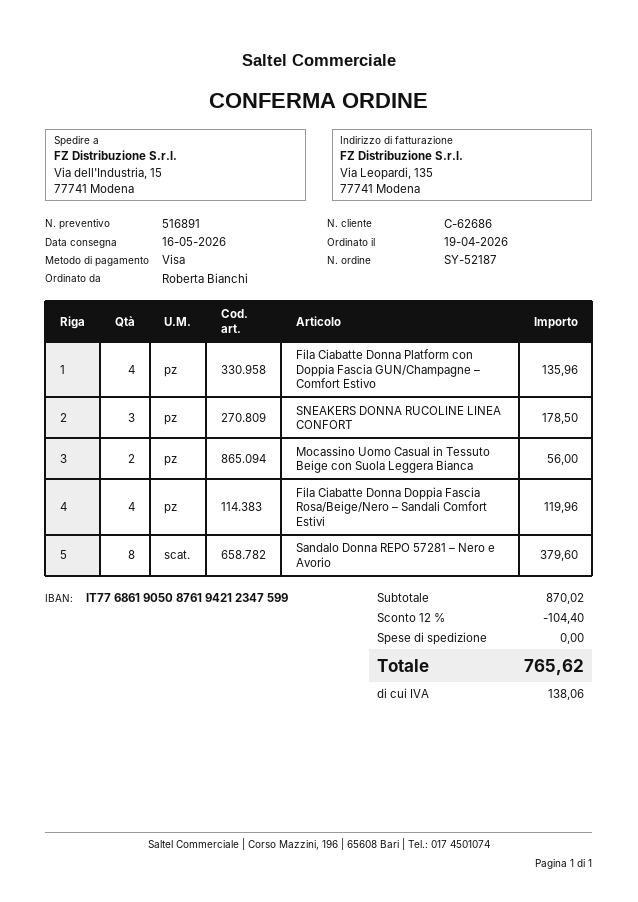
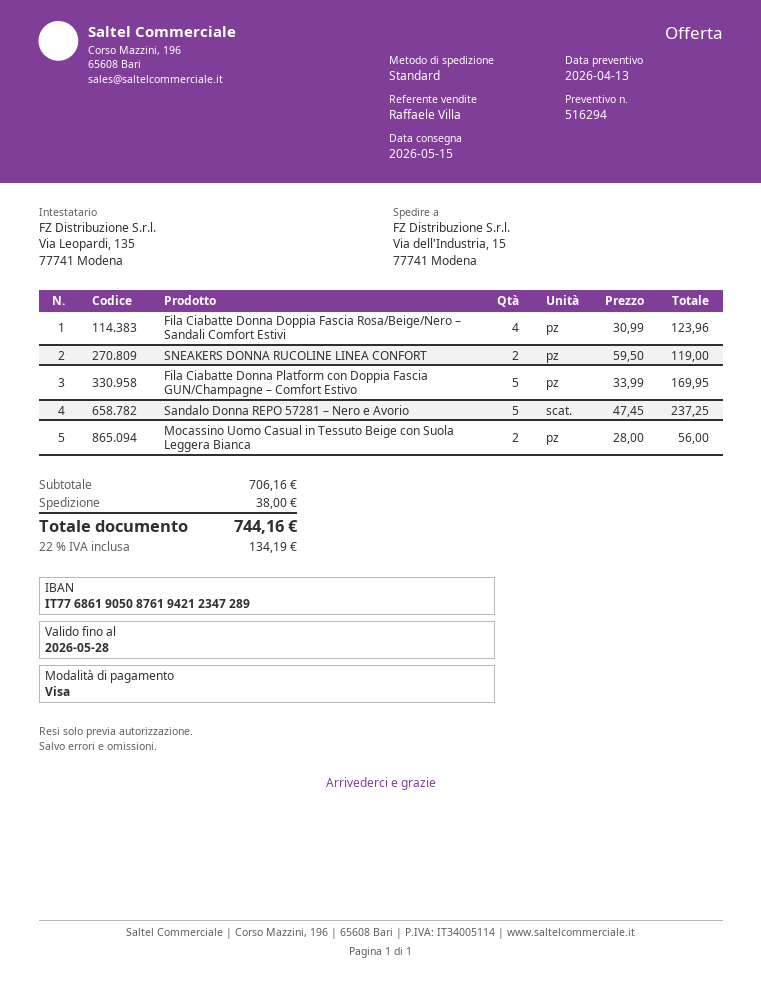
quote number: 516891 -> 516294
delivery date: 2026-05-16 -> 2026-05-15
bank account: IT7768619050876194212347599 -> IT7768619050876194212347289
Fila Ciabatte Donna Platform con Doppia Fascia GUN/Champagne – Comfort Estivo: 4 for 135.96 -> 5 for 169.95
SNEAKERS DONNA RUCOLINE LINEA CONFORT: 3 for 178.50 -> 2 for 119.00
Fila Ciabatte Donna Doppia Fascia Rosa/Beige/Nero – Sandali Comfort Estivi: 4 for 119.96 -> 4 for 123.96
Sandalo Donna REPO 57281 – Nero e Avorio: 8 for 379.60 -> 5 for 237.25
subtotal: 870.02 -> 706.16
discount: 12% = 104.40 -> none
shipping: 0.00 -> 38.00
tax: 138.06 -> 134.19
total: 765.62 -> 744.16

